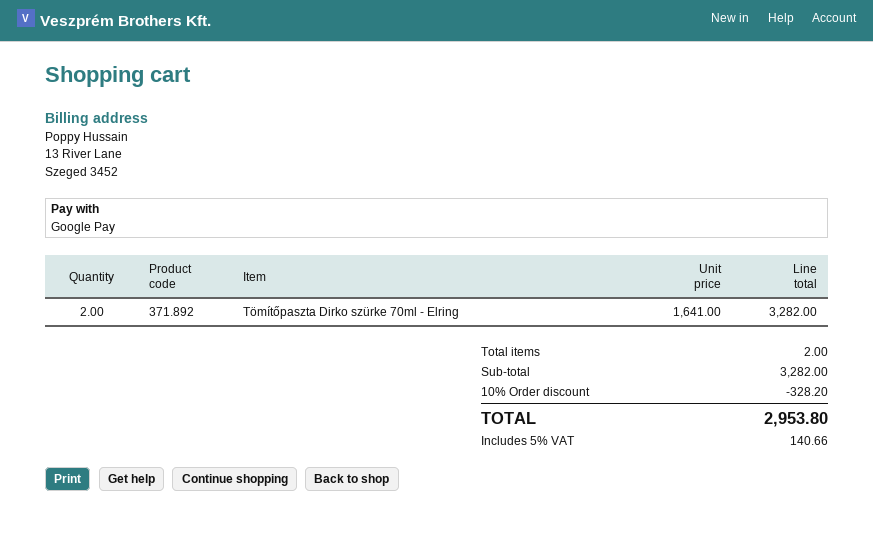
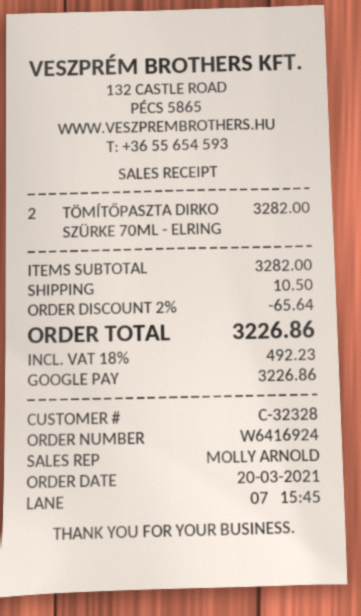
discount: 10% = 328.20 -> 2% = 65.64
shipping: none -> 10.50
tax: 5% = 140.66 -> 18% = 492.23
total: 2953.80 -> 3226.86

